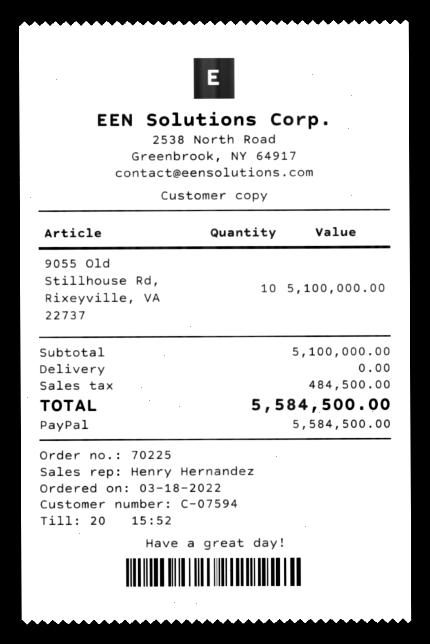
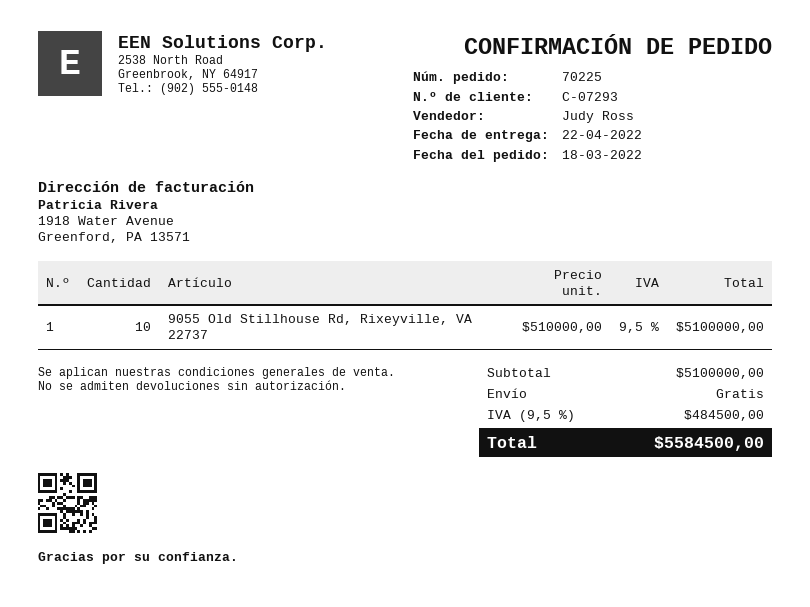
customer number: C-07594 -> C-07293
sales rep: Henry Hernandez -> Judy Ross

